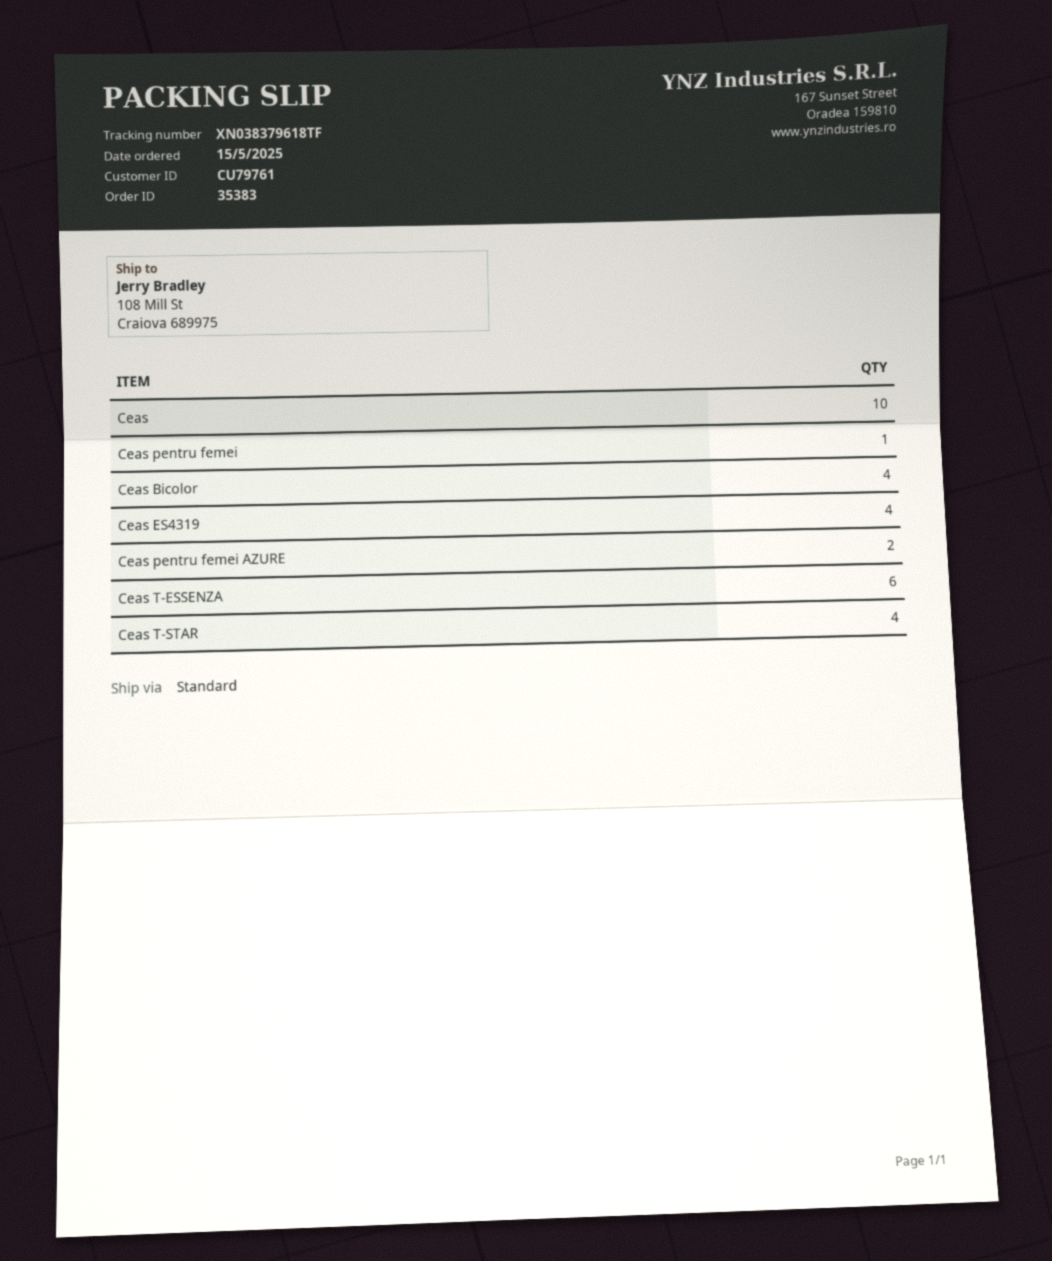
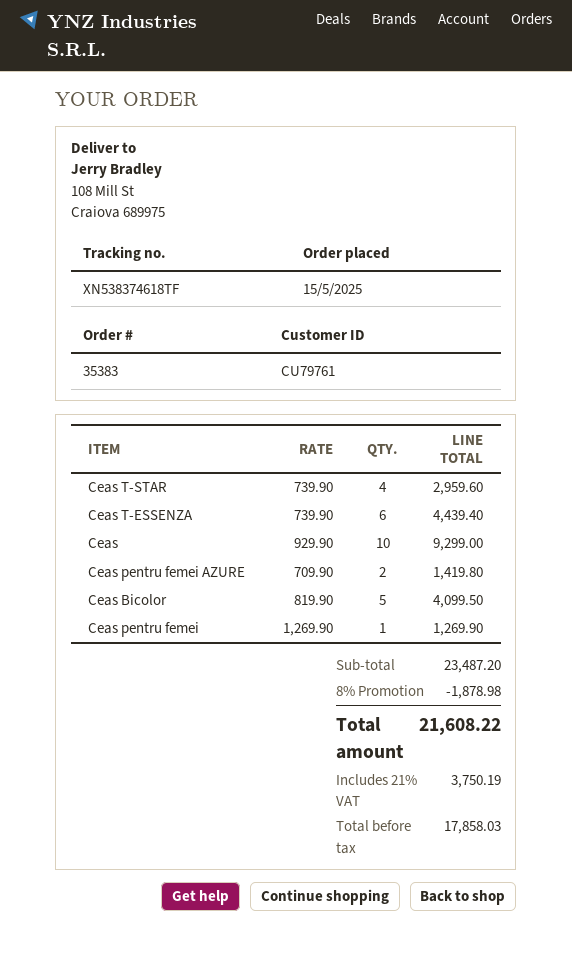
tracking number: XN038379618TF -> XN538374618TF
Ceas Bicolor: 4 -> 5
Ceas ES4319: 4 -> none

